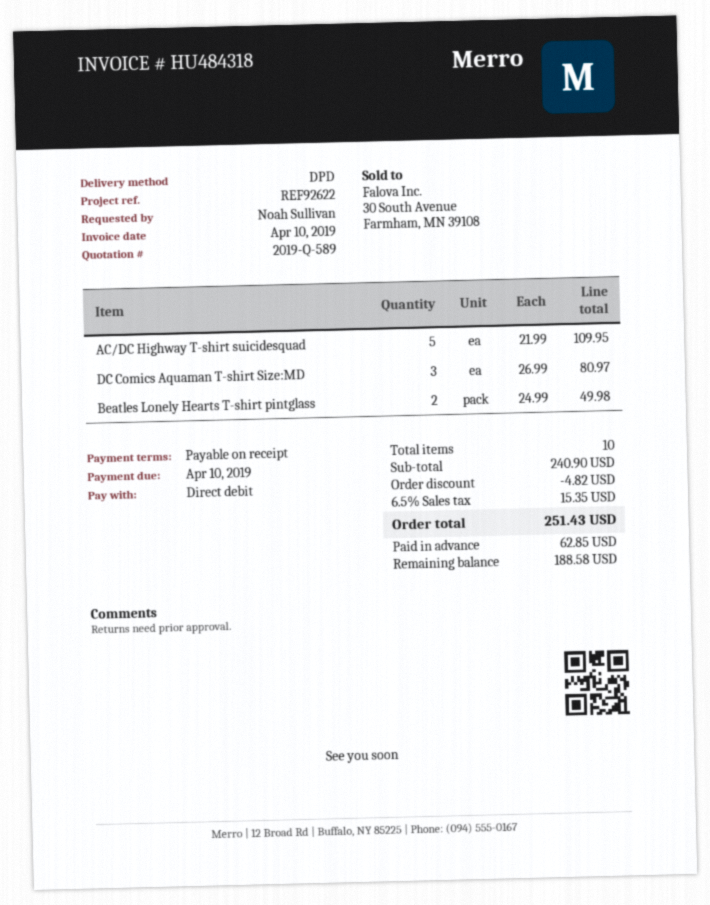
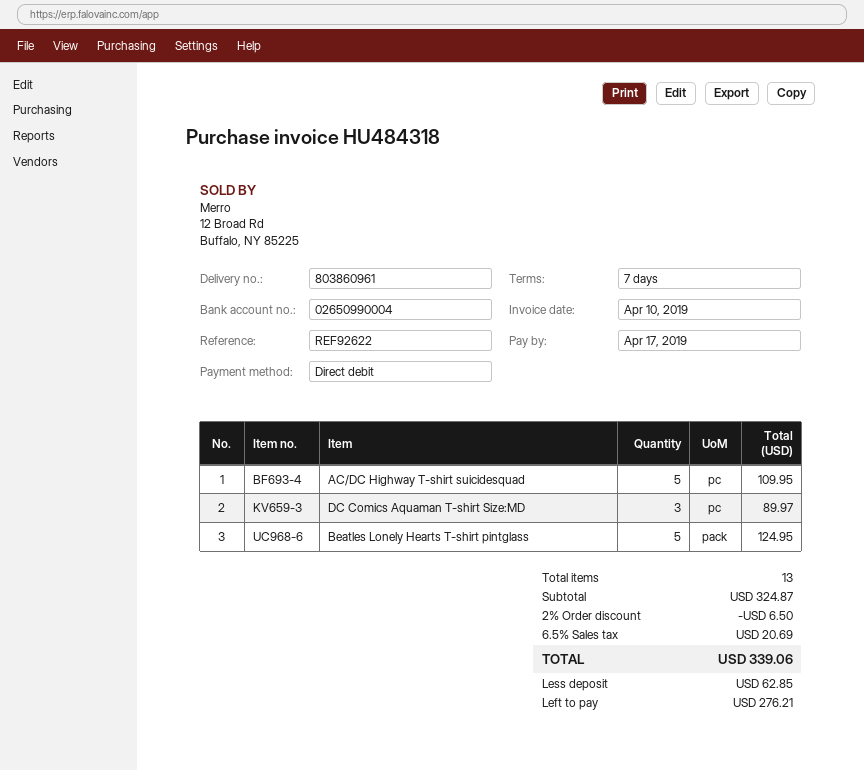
payment terms: on receipt -> 7 days
due date: 2019-04-10 -> 2019-04-17
DC Comics Aquaman T-shirt Size:MD: 3 for 80.97 -> 3 for 89.97
Beatles Lonely Hearts T-shirt pintglass: 2 for 49.98 -> 5 for 124.95
total quantity: 10 -> 13
subtotal: 240.90 -> 324.87
discount: 4.82 -> 6.50
tax: 6.5% = 15.35 -> 6.5% = 20.69
total: 251.43 -> 339.06
balance: 188.58 -> 276.21

